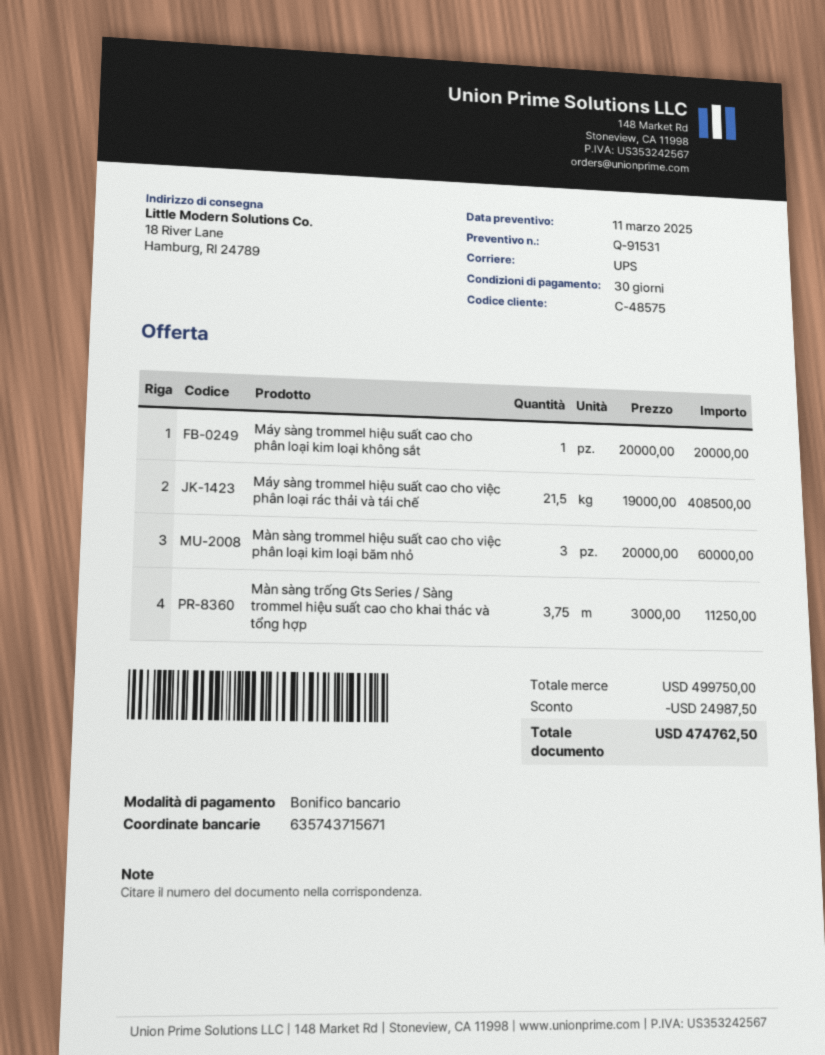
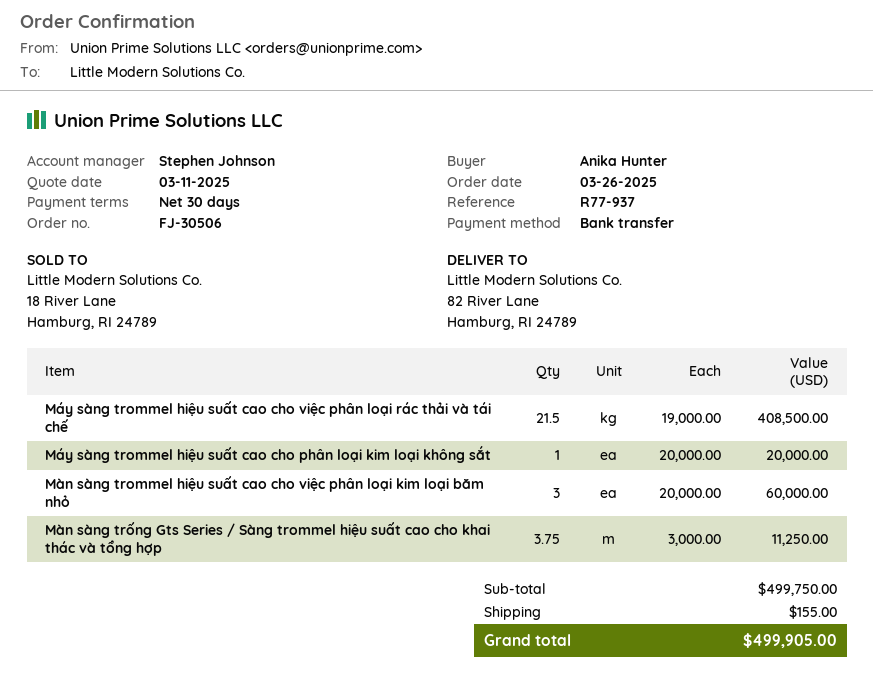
ship to: 18 River Lane, Hamburg, RI 24789 -> 82 River Lane, Hamburg, RI 24789
discount: 24987.50 -> none
shipping: none -> 155.00
total: 474762.50 -> 499905.00

